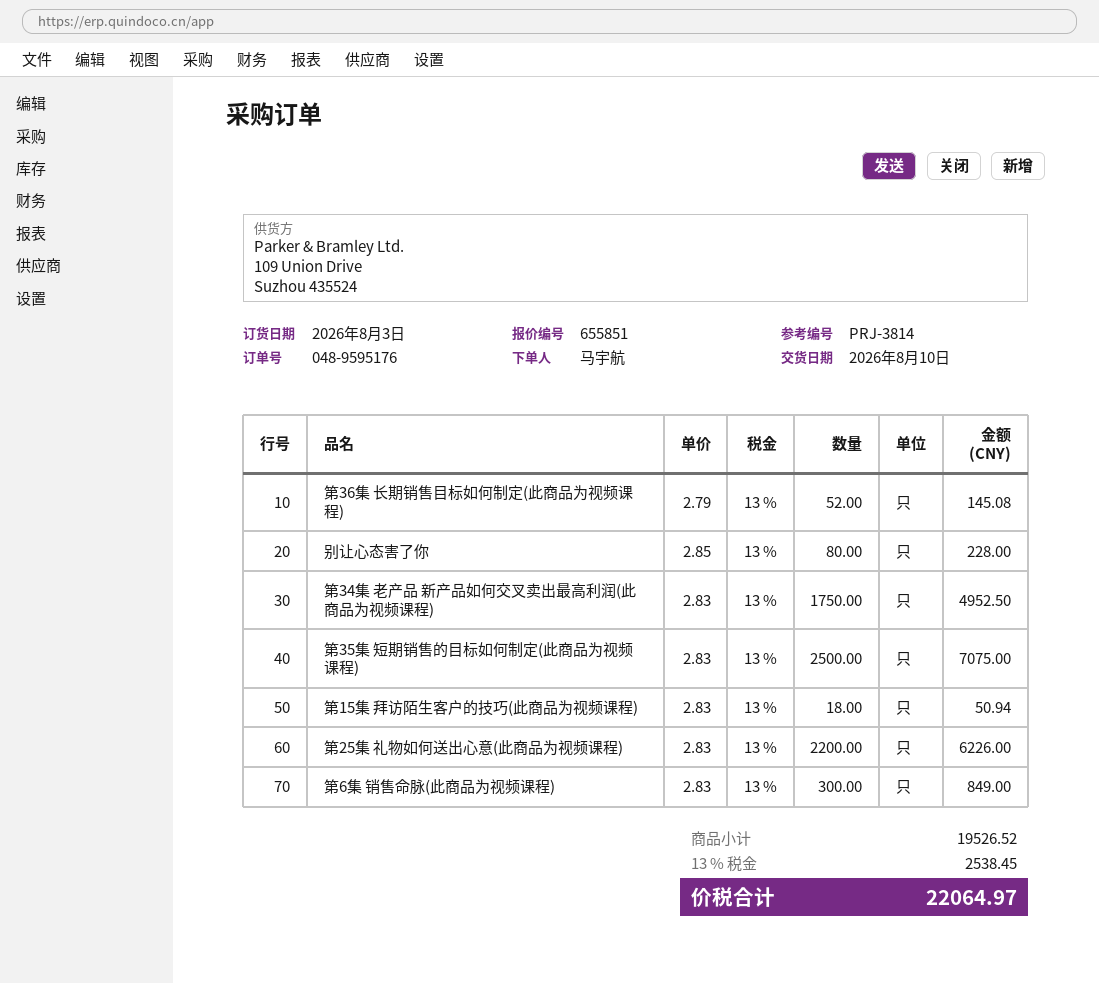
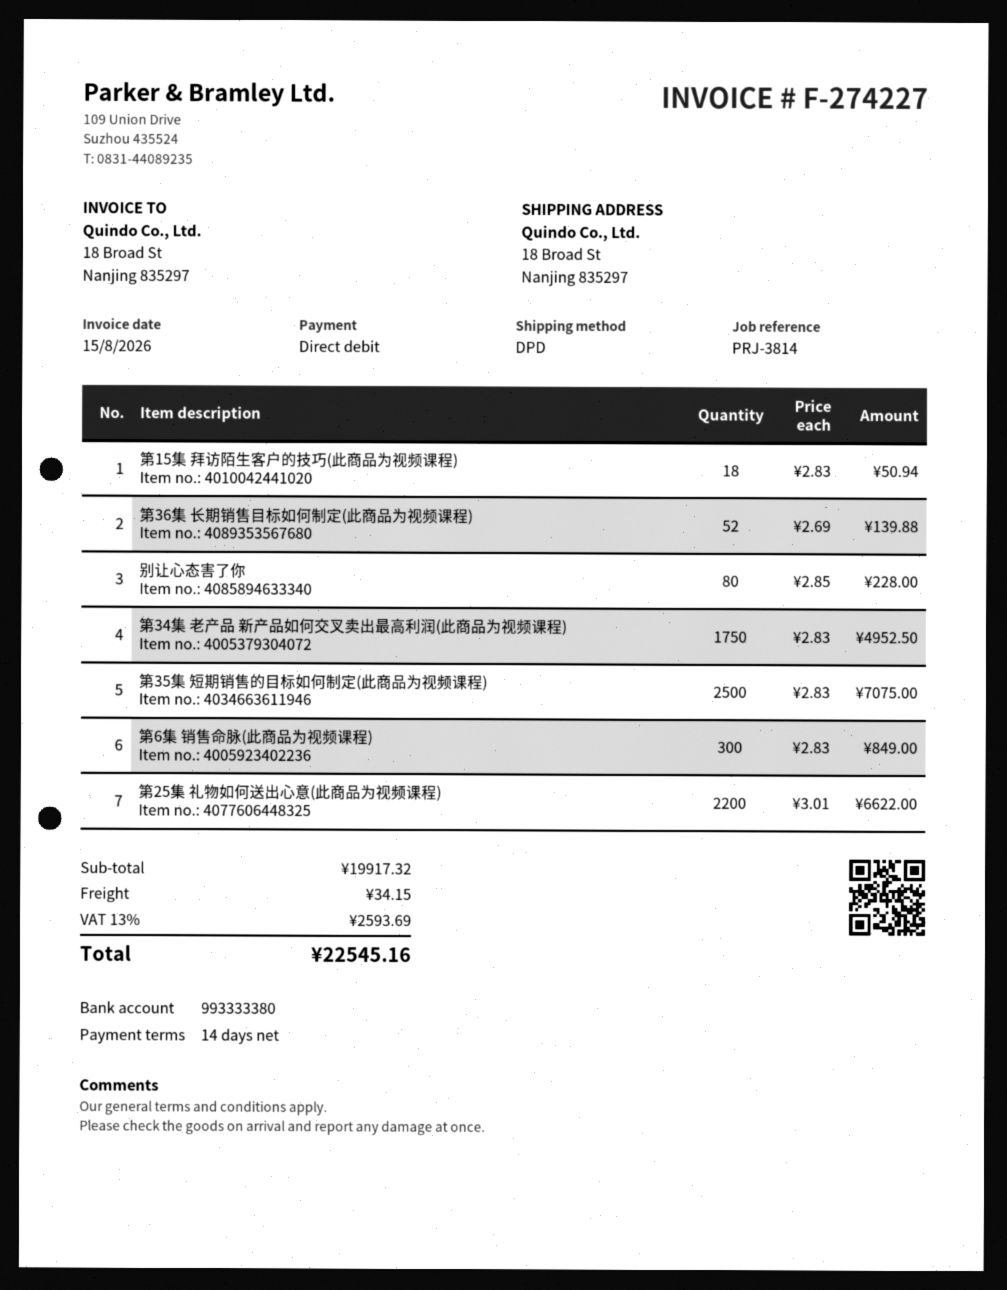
第36集 长期销售目标如何制定(此商品为视频课程): 52 x 2.79 = 145.08 -> 52 x 2.69 = 139.88
第25集 礼物如何送出心意(此商品为视频课程): 2200 x 2.83 = 6226.00 -> 2200 x 3.01 = 6622.00
subtotal: 19526.52 -> 19917.32
shipping: none -> 34.15
tax: 13% = 2538.45 -> 13% = 2593.69
total: 22064.97 -> 22545.16

